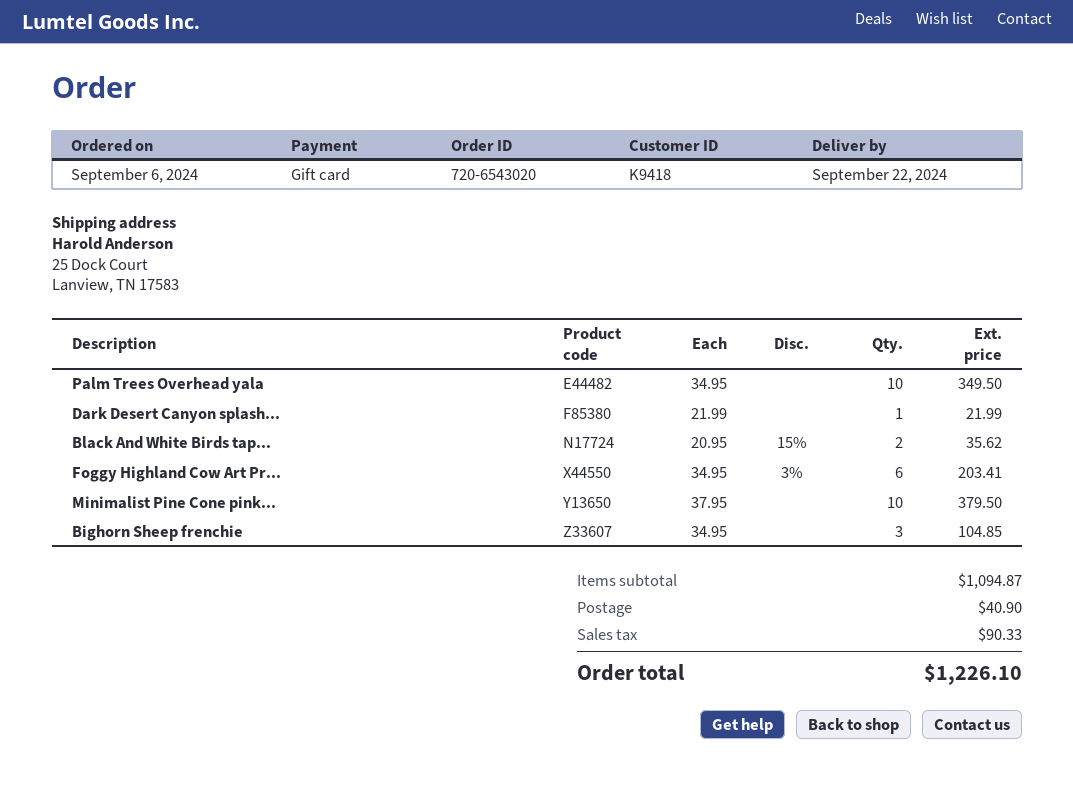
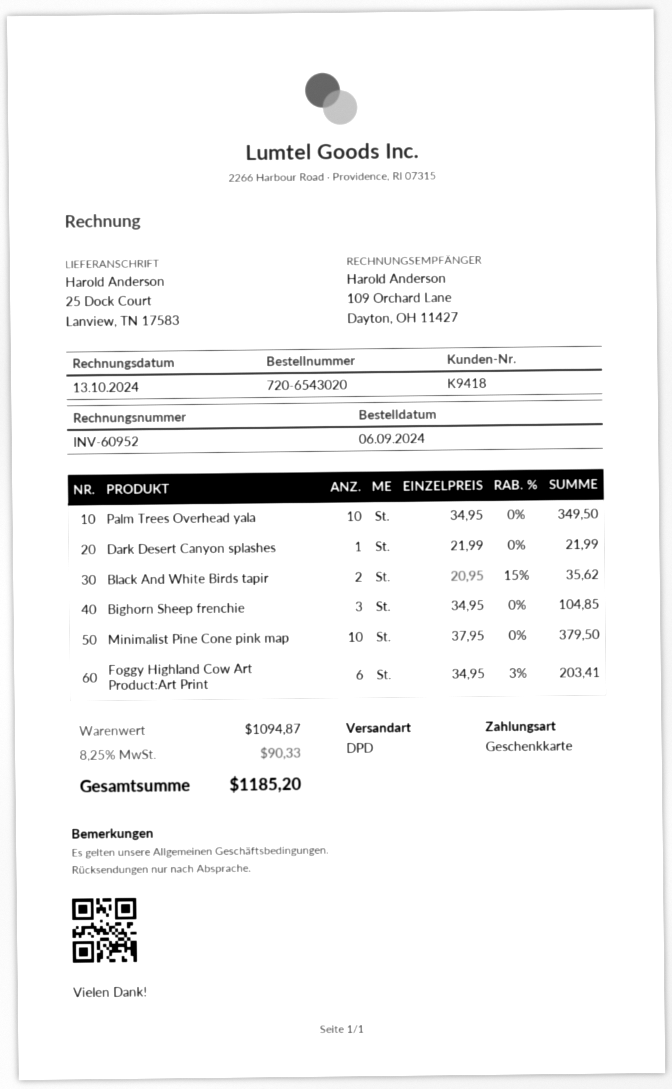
shipping: 40.90 -> none
total: 1226.10 -> 1185.20

